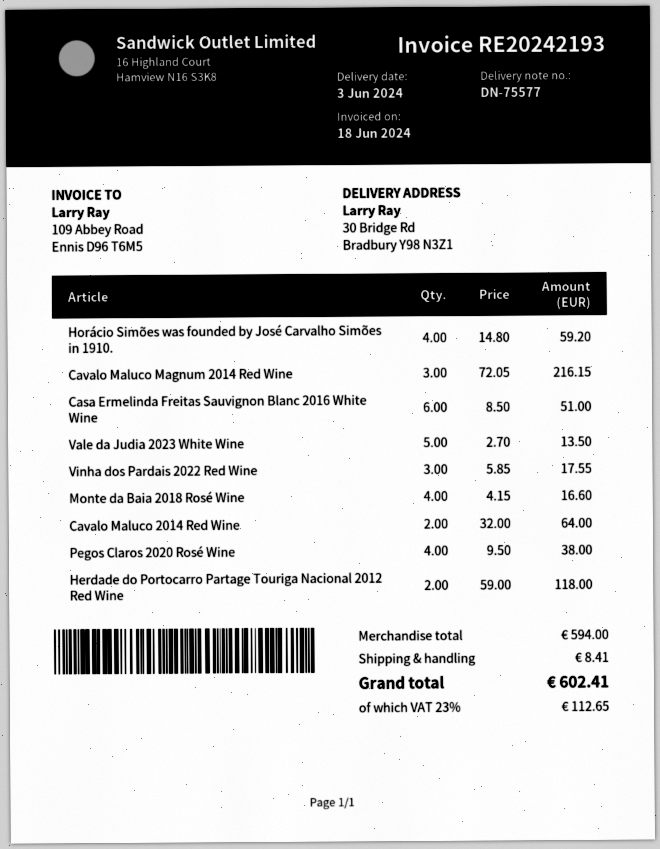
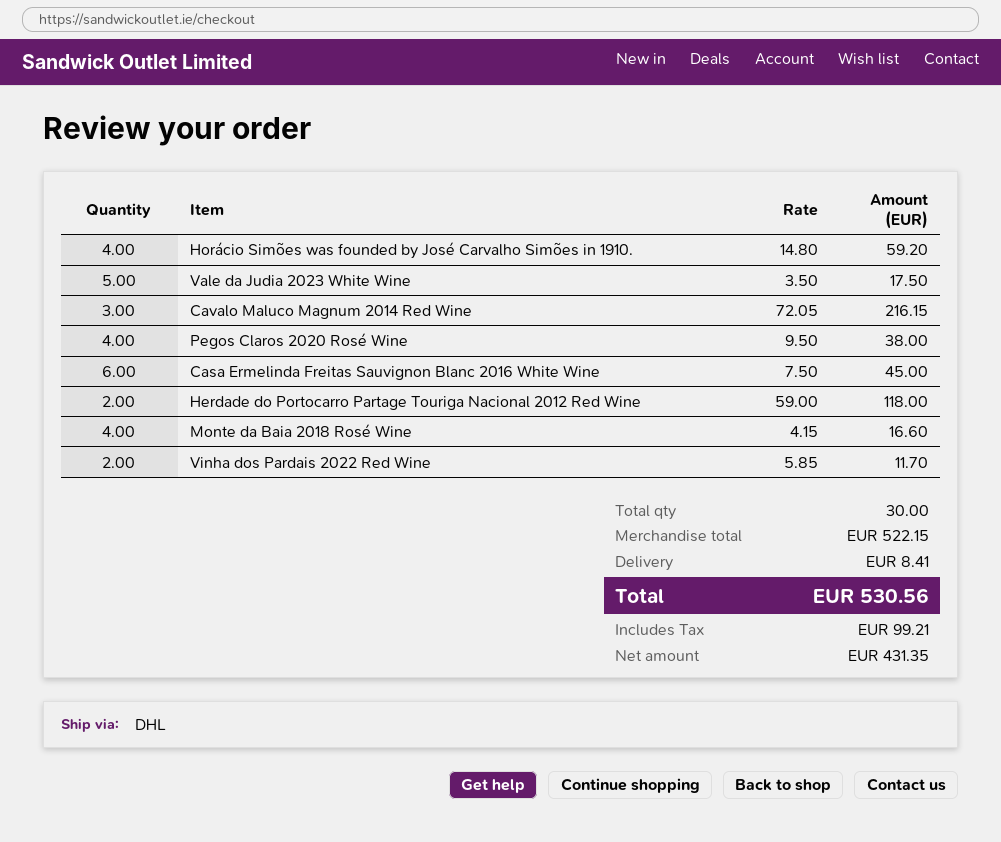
Casa Ermelinda Freitas Sauvignon Blanc 2016 White Wine: 6 x 8.50 = 51.00 -> 6 x 7.50 = 45.00
Vale da Judia 2023 White Wine: 5 x 2.70 = 13.50 -> 5 x 3.50 = 17.50
Vinha dos Pardais 2022 Red Wine: 3 x 5.85 = 17.55 -> 2 x 5.85 = 11.70
Cavalo Maluco 2014 Red Wine: 2 x 32.00 = 64.00 -> none
subtotal: 594.00 -> 522.15
tax: 112.65 -> 99.21
total: 602.41 -> 530.56

